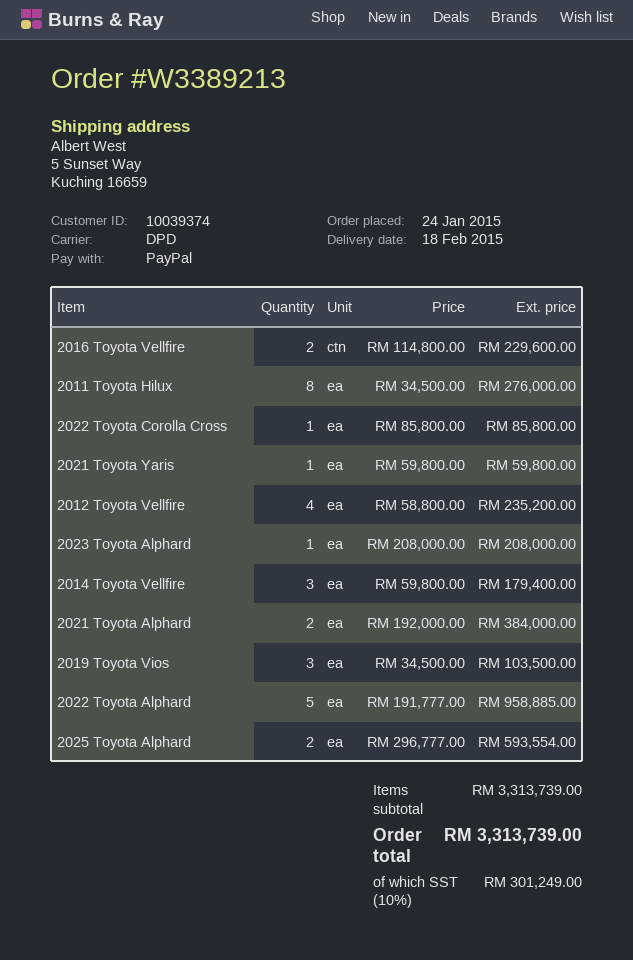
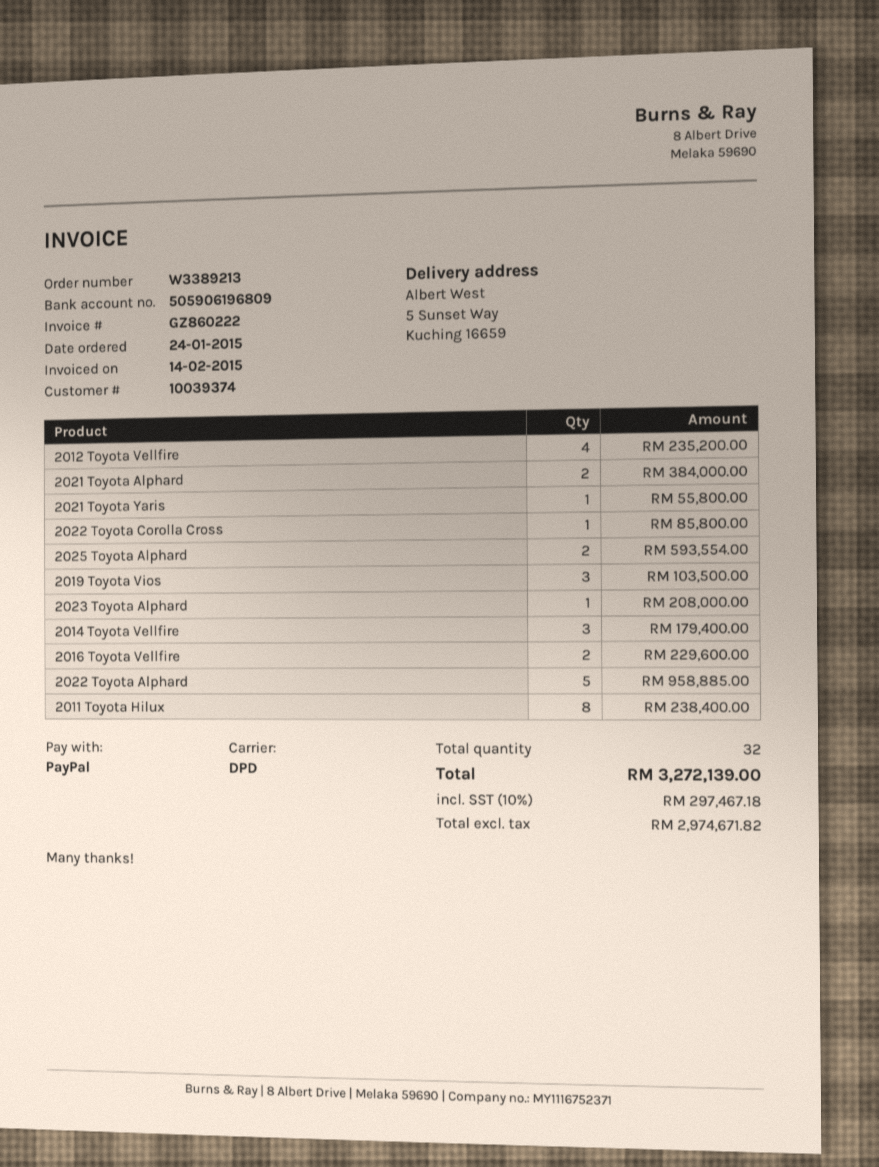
2011 Toyota Hilux: 8 for 276000.00 -> 8 for 238400.00
2021 Toyota Yaris: 1 for 59800.00 -> 1 for 55800.00
tax: 10% = 301249.00 -> 10% = 297467.18
total: 3313739.00 -> 3272139.00

